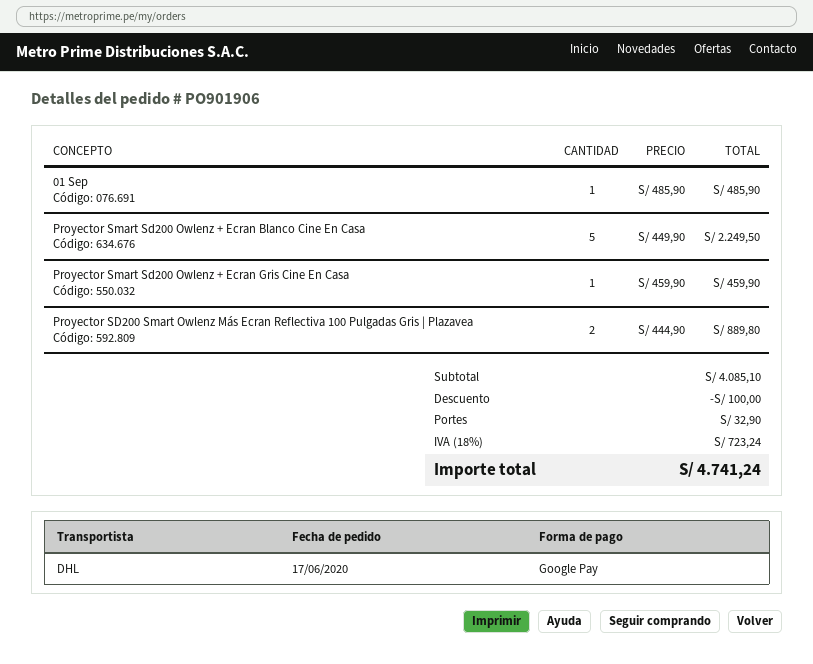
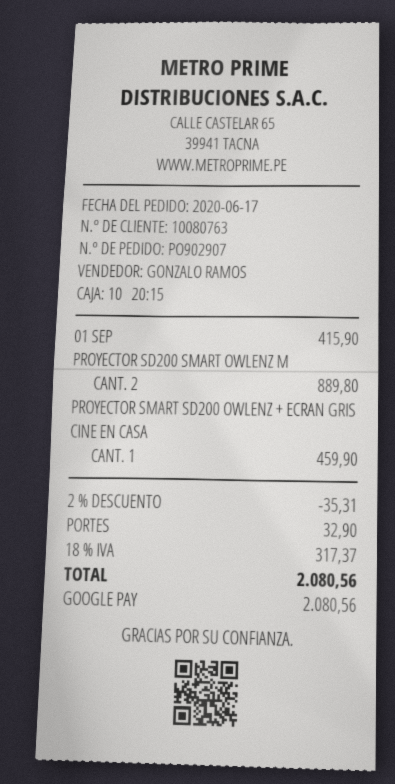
order number: PO901906 -> PO902907
01 Sep: 1 for 485.90 -> 1 for 415.90
Proyector Smart Sd200 Owlenz + Ecran Blanco Cine En Casa: 5 for 2249.50 -> none
discount: 100.00 -> 35.31
tax: 18% = 723.24 -> 18% = 317.37
total: 4741.24 -> 2080.56

